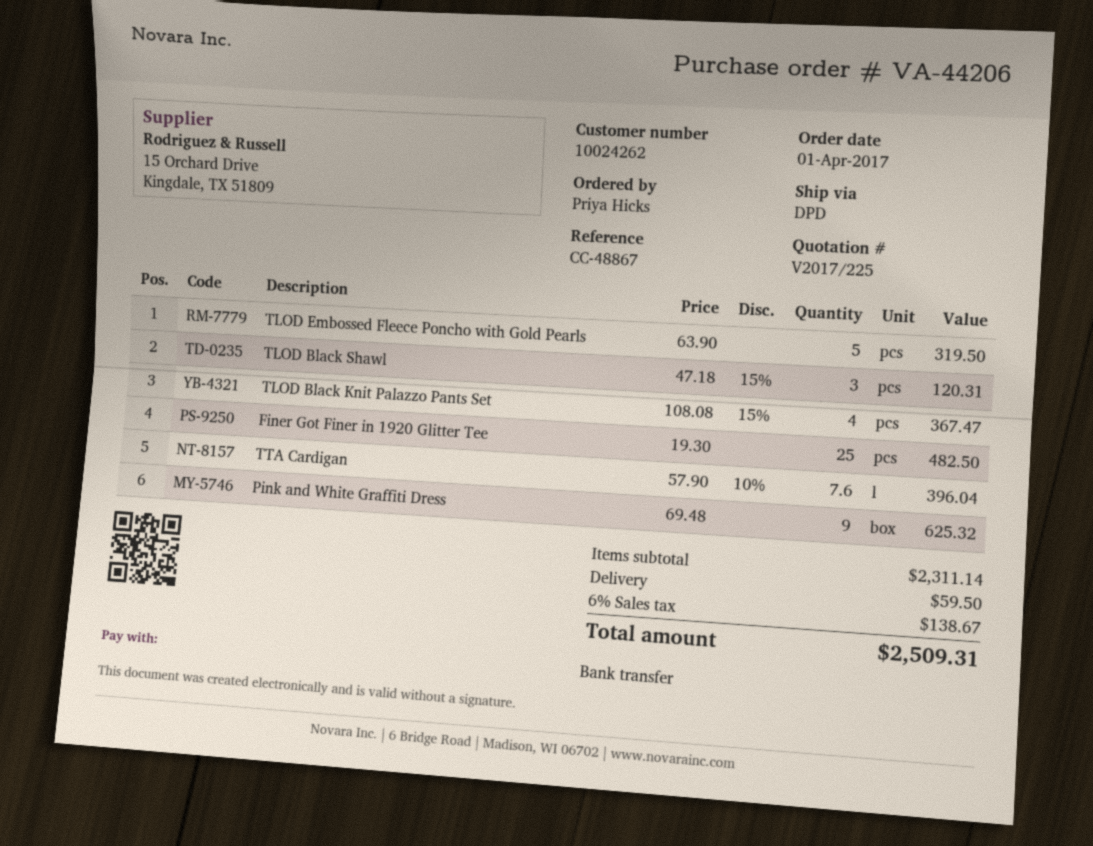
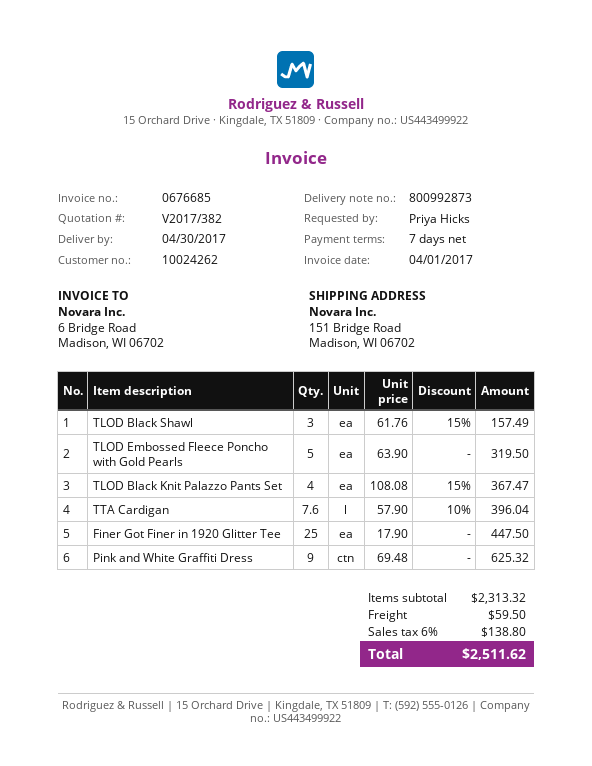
quote number: V2017/225 -> V2017/382
TLOD Black Shawl: 3 x 47.18 - 15% = 120.31 -> 3 x 61.76 - 15% = 157.49
Finer Got Finer in 1920 Glitter Tee: 25 x 19.30 = 482.50 -> 25 x 17.90 = 447.50
subtotal: 2311.14 -> 2313.32
tax: 6% = 138.67 -> 6% = 138.80
total: 2509.31 -> 2511.62

